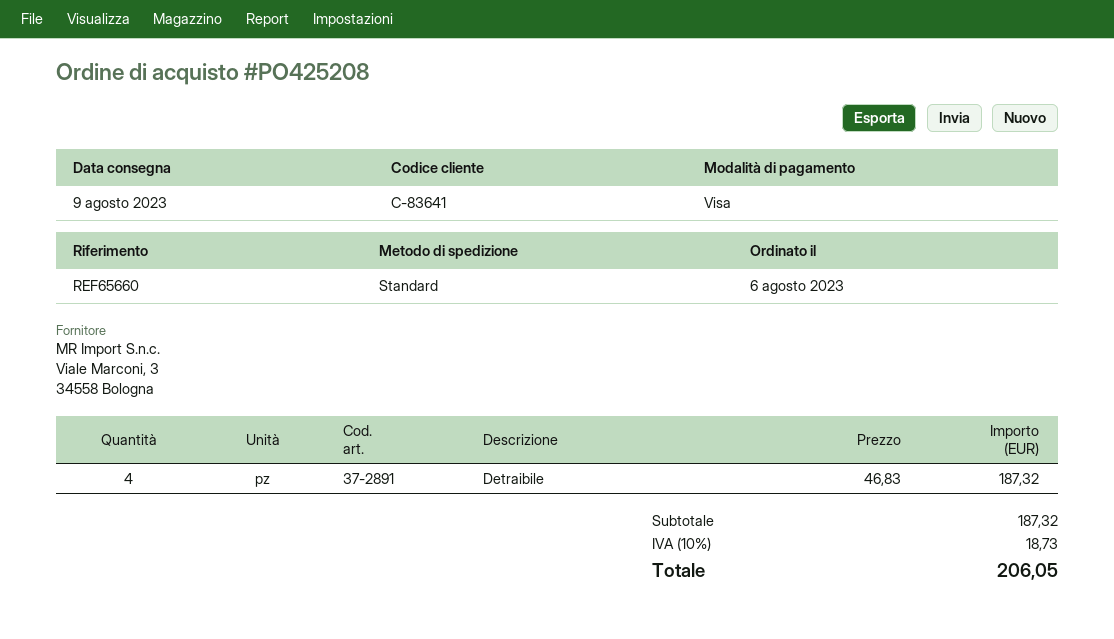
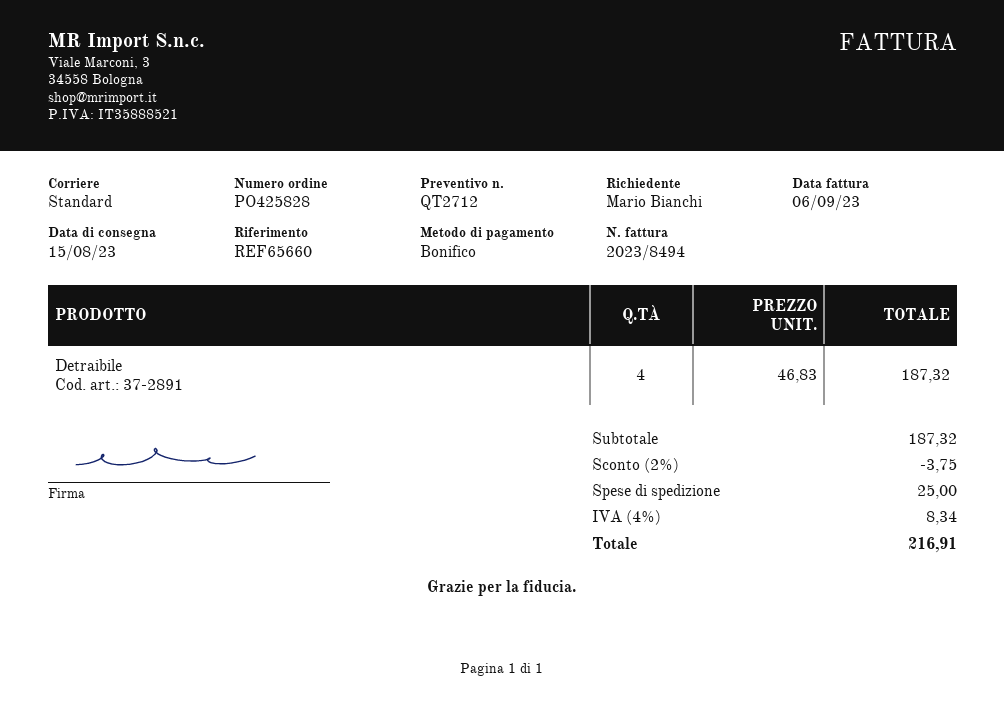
order number: PO425208 -> PO425828
delivery date: 2023-08-09 -> 2023-08-15
payment method: Visa -> bank transfer
discount: none -> 2% = 3.75
shipping: none -> 25.00
tax: 10% = 18.73 -> 4% = 8.34
total: 206.05 -> 216.91

